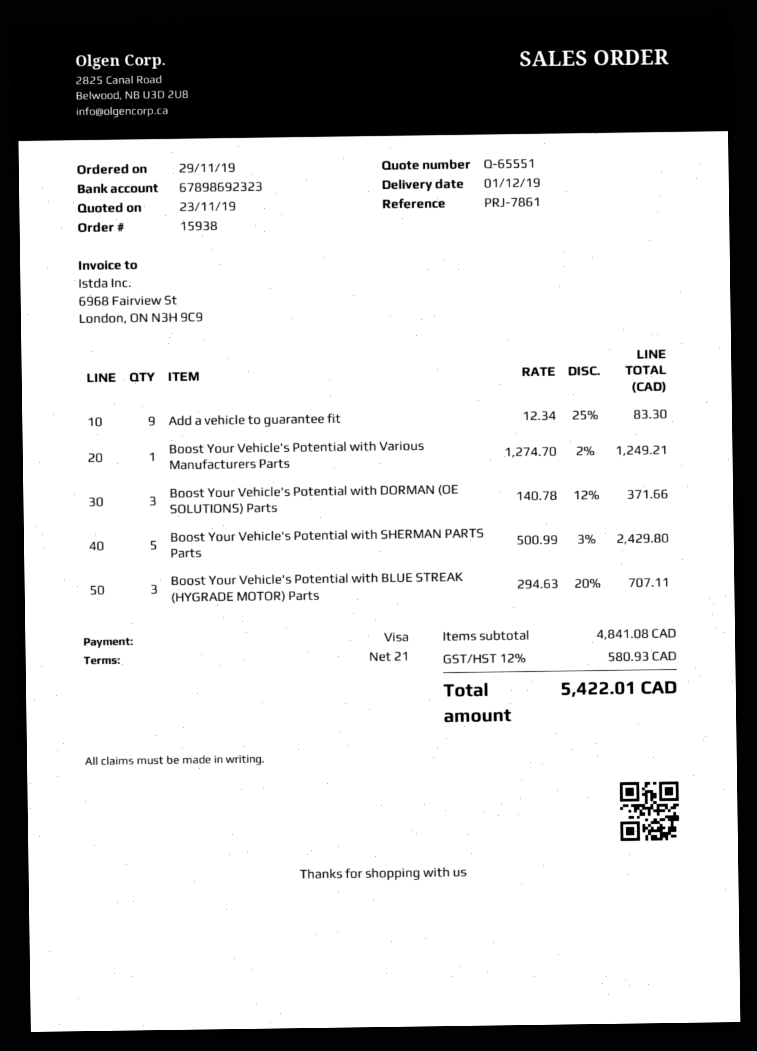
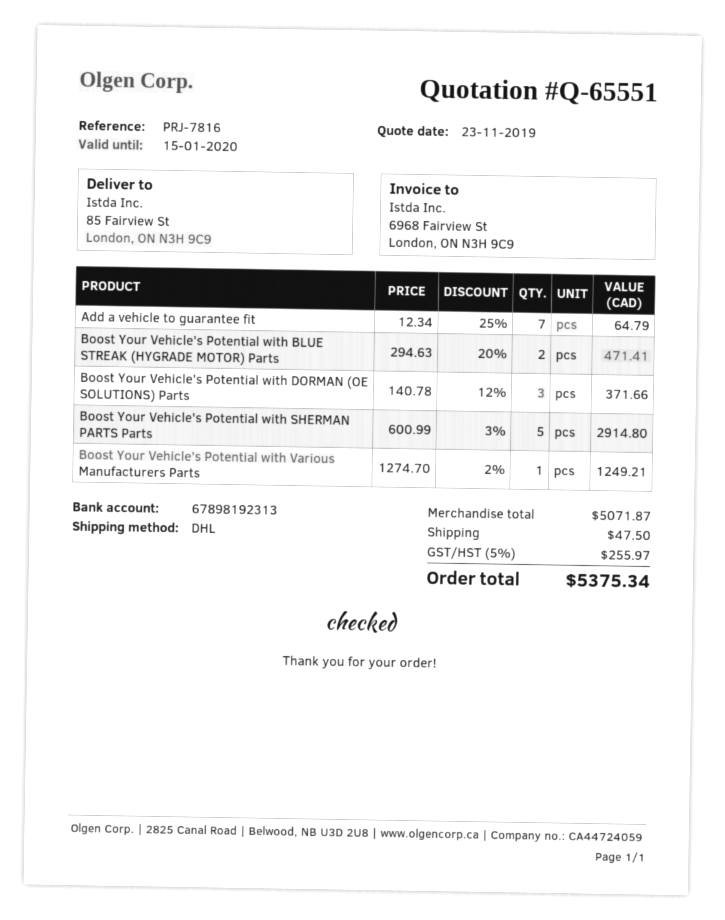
reference: PRJ-7861 -> PRJ-7816
bank account: 67898692323 -> 67898192313
Add a vehicle to guarantee fit: 9 x 12.34 - 25% = 83.30 -> 7 x 12.34 - 25% = 64.79
Boost Your Vehicle's Potential with SHERMAN PARTS Parts: 5 x 500.99 - 3% = 2429.80 -> 5 x 600.99 - 3% = 2914.80
Boost Your Vehicle's Potential with BLUE STREAK (HYGRADE MOTOR) Parts: 3 x 294.63 - 20% = 707.11 -> 2 x 294.63 - 20% = 471.41
subtotal: 4841.08 -> 5071.87
shipping: none -> 47.50
tax: 12% = 580.93 -> 5% = 255.97
total: 5422.01 -> 5375.34

